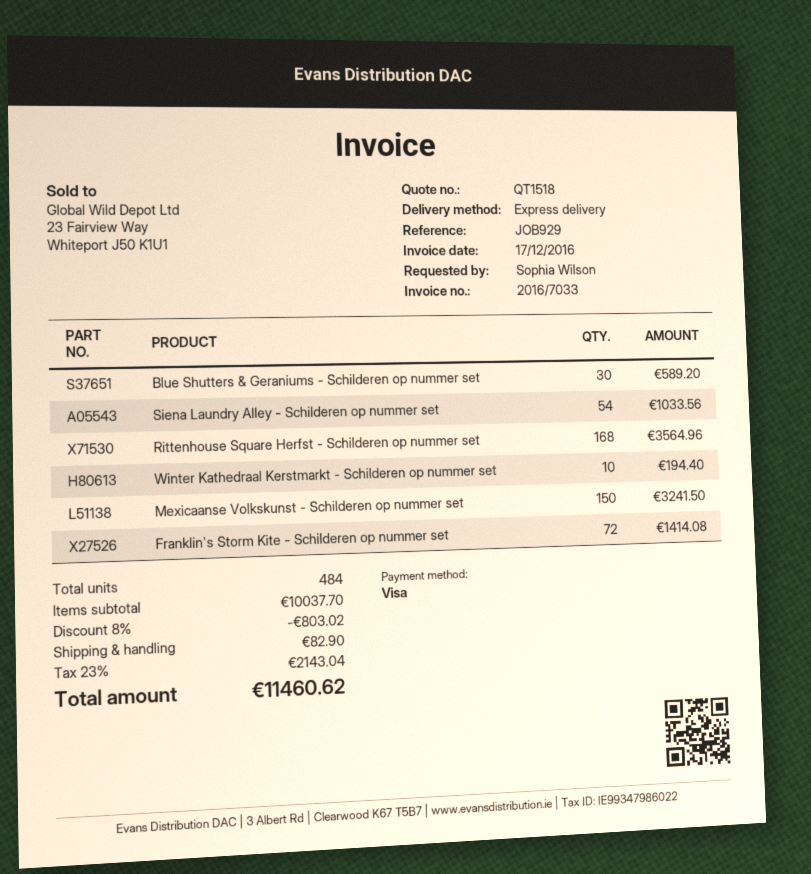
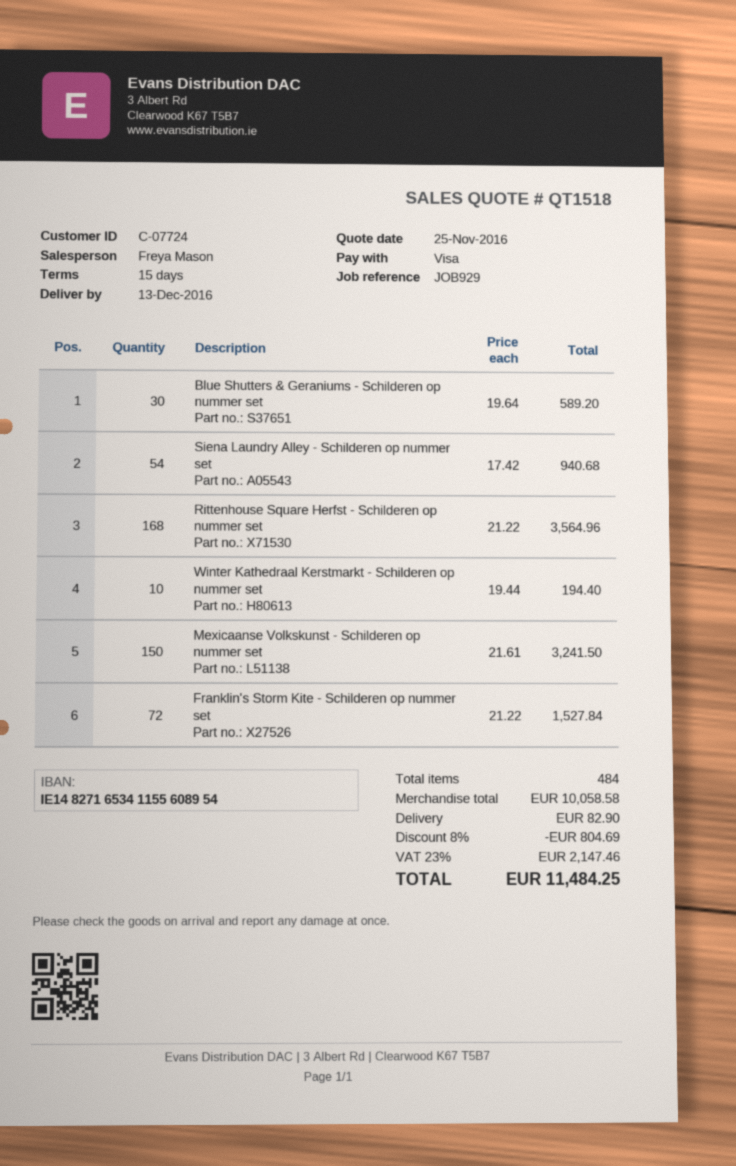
Siena Laundry Alley - Schilderen op nummer set: 54 for 1033.56 -> 54 for 940.68
Franklin's Storm Kite - Schilderen op nummer set: 72 for 1414.08 -> 72 for 1527.84
subtotal: 10037.70 -> 10058.58
discount: 8% = 803.02 -> 8% = 804.69
tax: 23% = 2143.04 -> 23% = 2147.46
total: 11460.62 -> 11484.25

